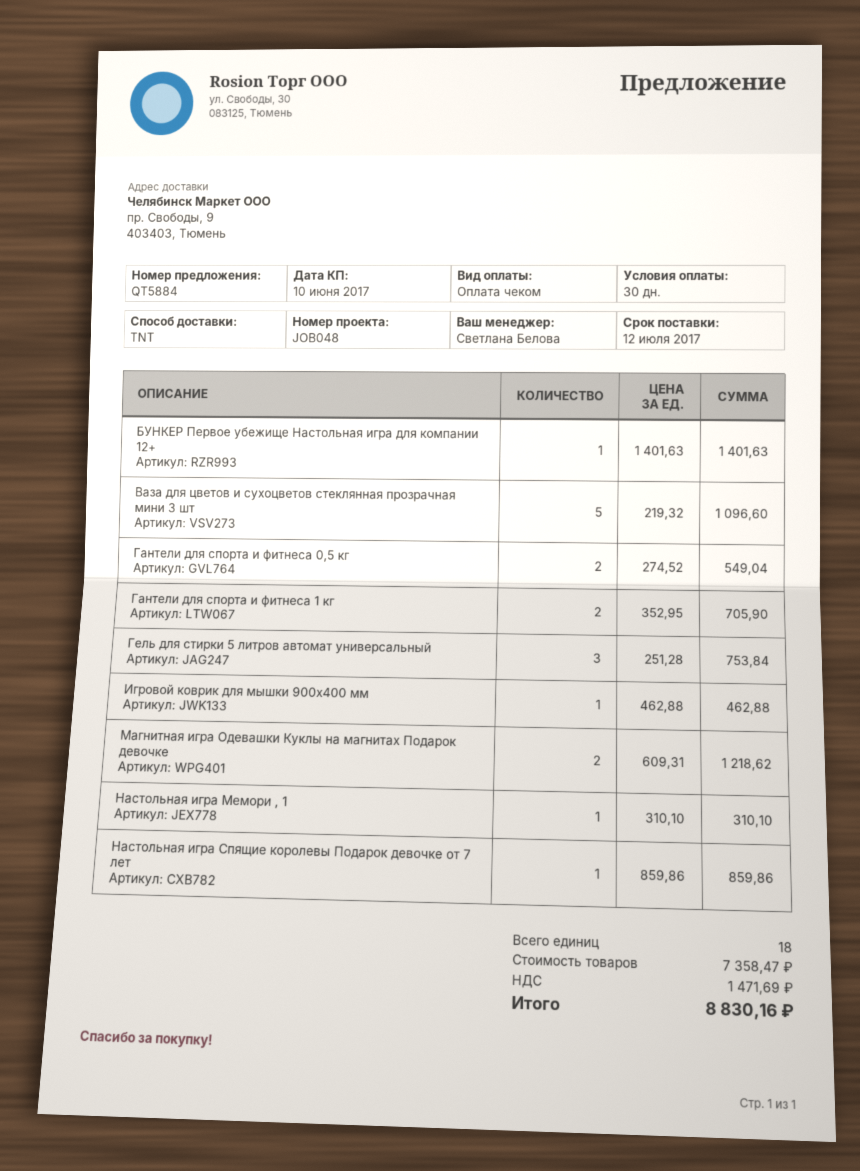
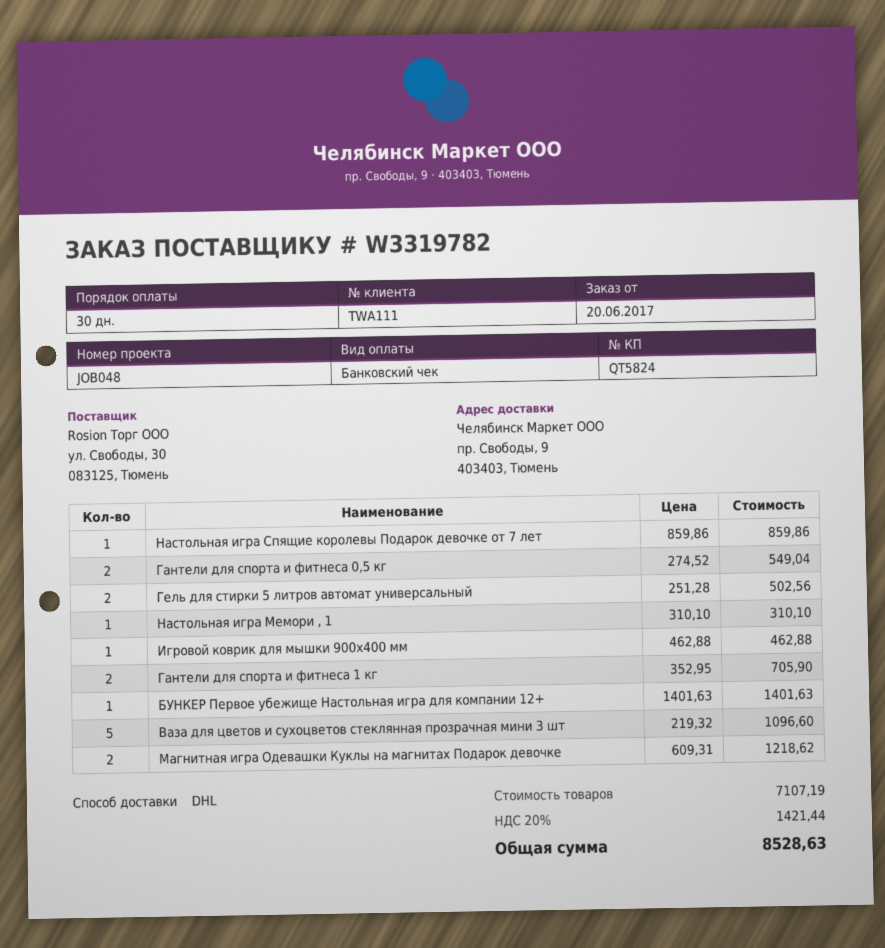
quote number: QT5884 -> QT5824
shipping method: TNT -> DHL
Гель для стирки 5 литров автомат универсальный: 3 x 251.28 = 753.84 -> 2 x 251.28 = 502.56
subtotal: 7358.47 -> 7107.19
tax: 1471.69 -> 1421.44
total: 8830.16 -> 8528.63

